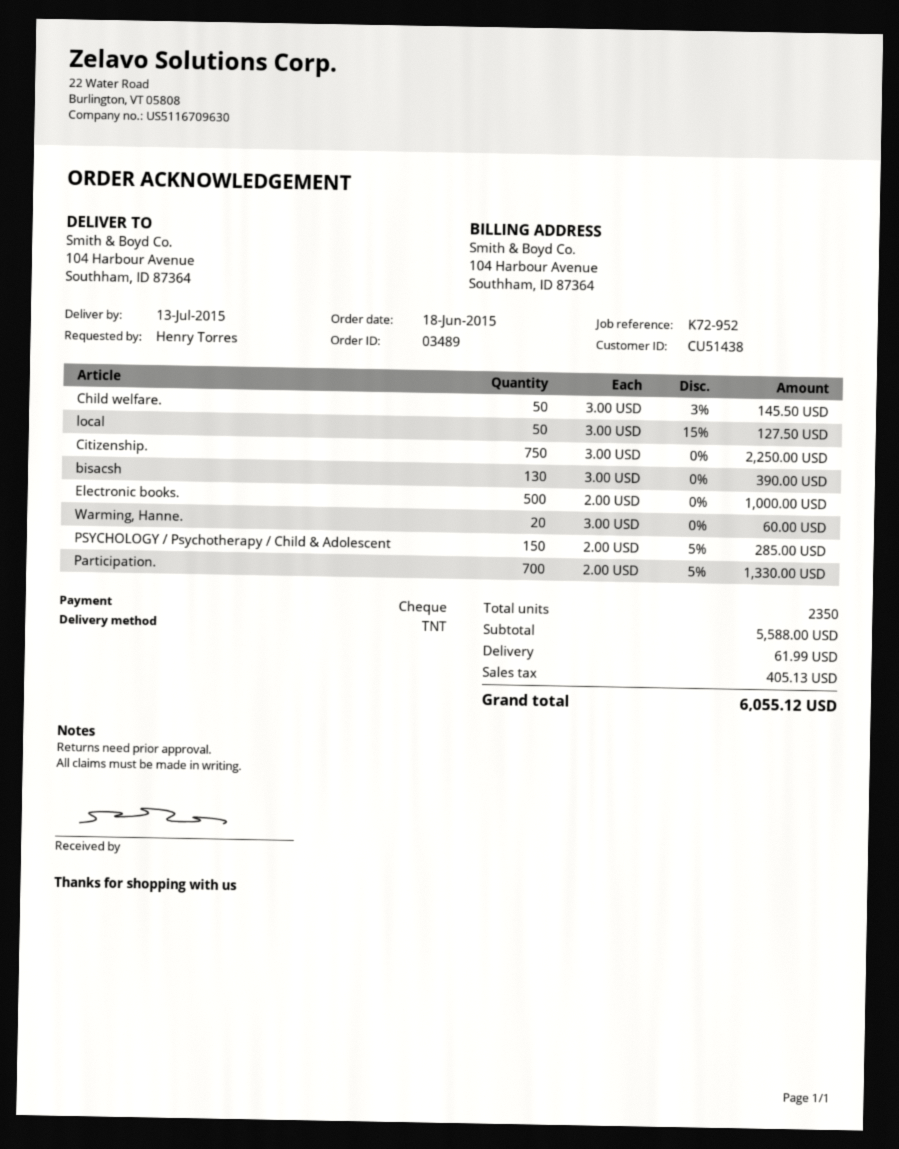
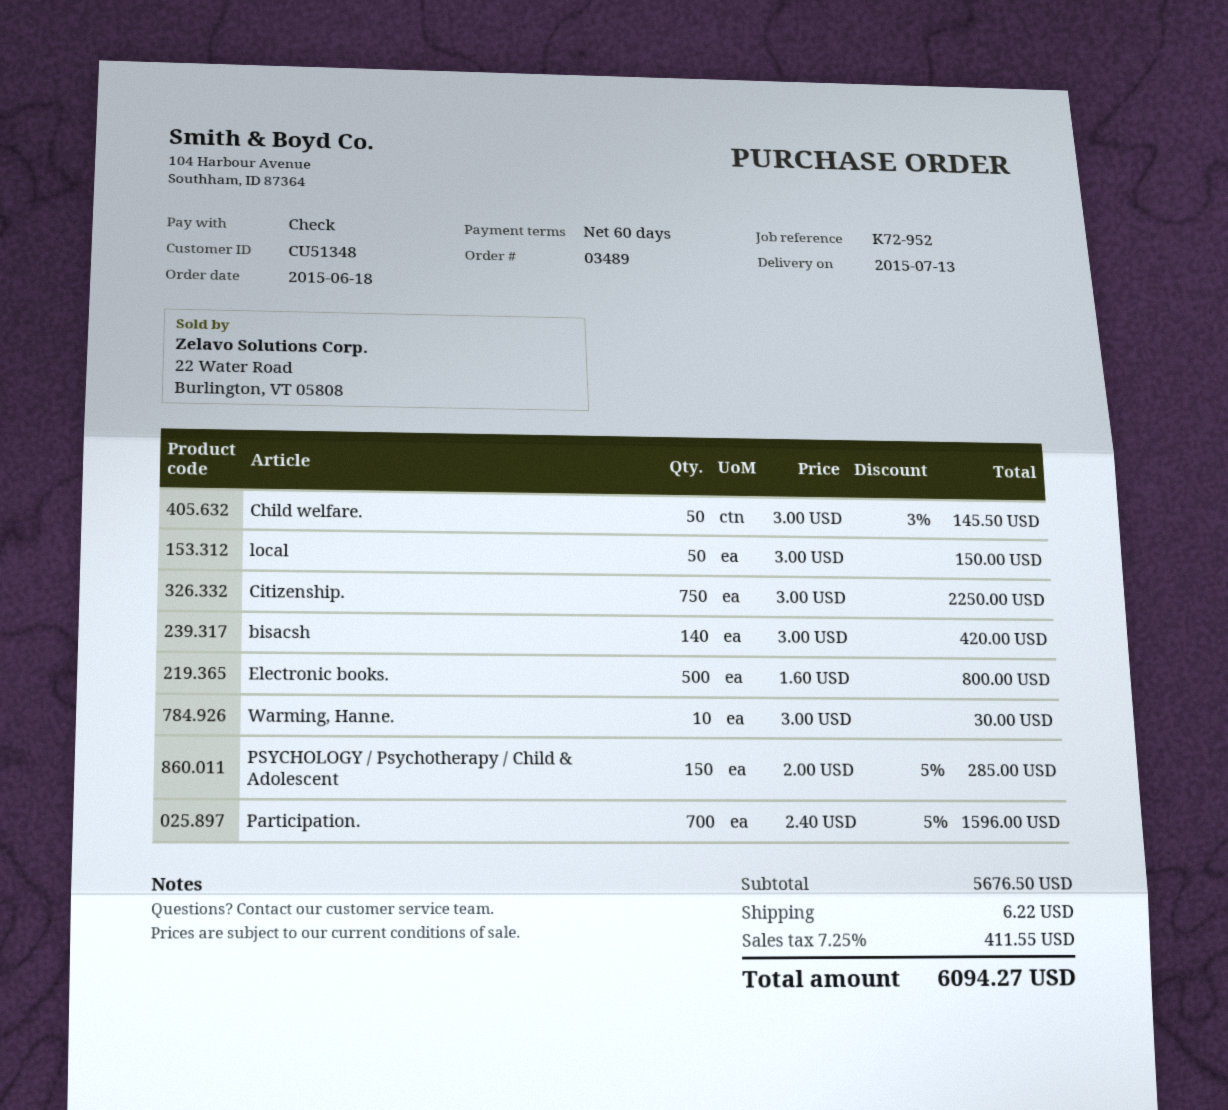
customer number: CU51438 -> CU51348
local: 50 x 3.00 - 15% = 127.50 -> 50 x 3.00 = 150.00
bisacsh: 130 x 3.00 = 390.00 -> 140 x 3.00 = 420.00
Electronic books.: 500 x 2.00 = 1000.00 -> 500 x 1.60 = 800.00
Warming, Hanne.: 20 x 3.00 = 60.00 -> 10 x 3.00 = 30.00
Participation.: 700 x 2.00 - 5% = 1330.00 -> 700 x 2.40 - 5% = 1596.00
subtotal: 5588.00 -> 5676.50
shipping: 61.99 -> 6.22
tax: 405.13 -> 411.55
total: 6055.12 -> 6094.27

